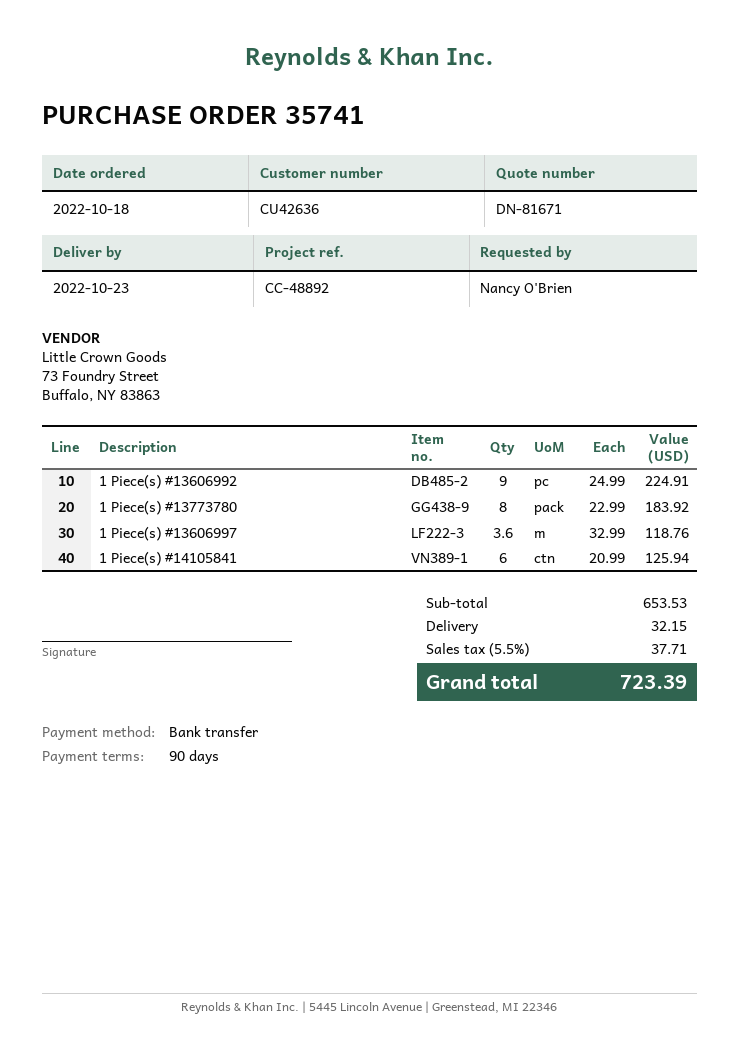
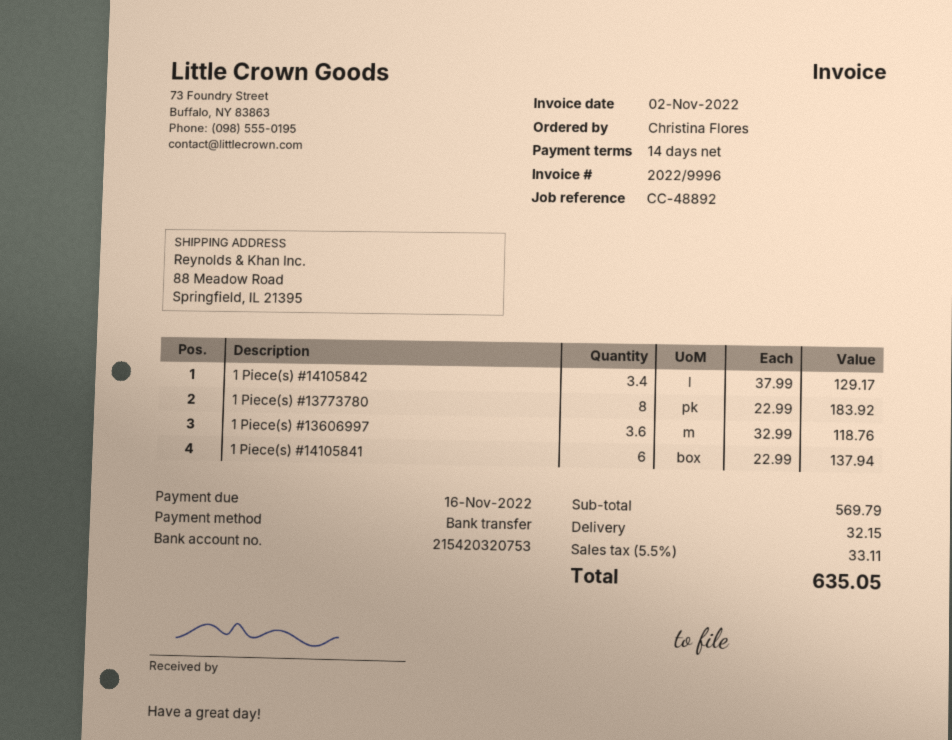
payment terms: 90 days -> 14 days
ordered by: Nancy O'Brien -> Christina Flores
1 Piece(s) #13606992: 9 x 24.99 = 224.91 -> none
1 Piece(s) #14105841: 6 x 20.99 = 125.94 -> 6 x 22.99 = 137.94
1 Piece(s) #14105842: none -> 3.4 x 37.99 = 129.17
subtotal: 653.53 -> 569.79
tax: 5.5% = 37.71 -> 5.5% = 33.11
total: 723.39 -> 635.05

